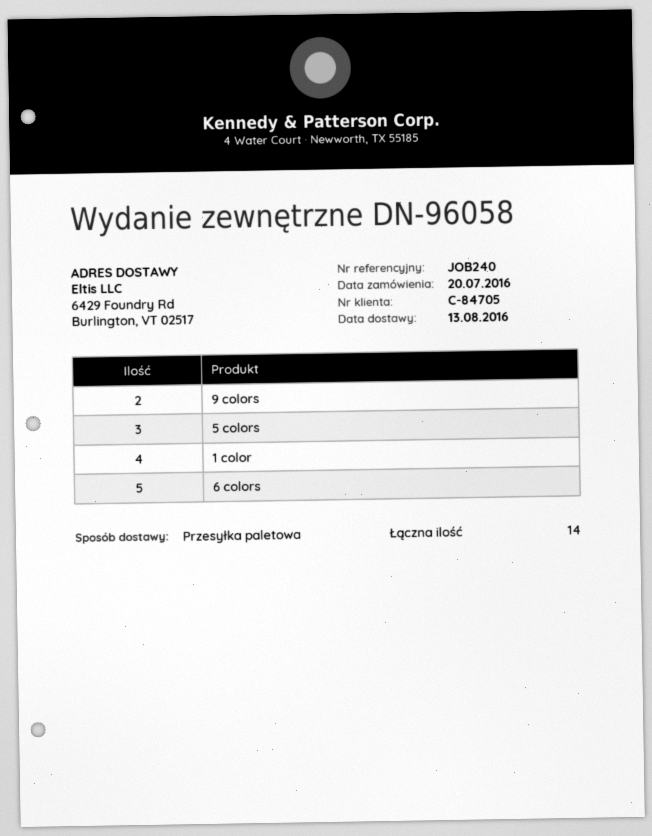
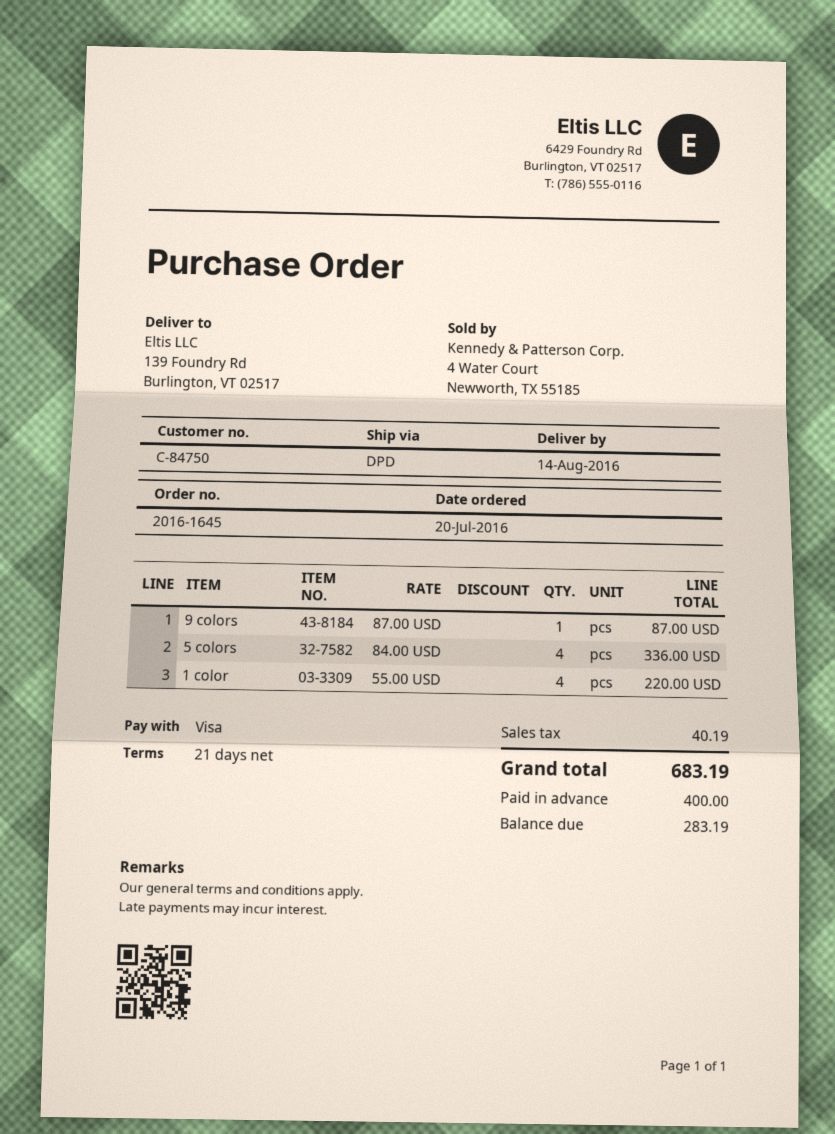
delivery date: 2016-08-13 -> 2016-08-14
customer number: C-84705 -> C-84750
shipping method: pallet freight -> DPD
ship to: 6429 Foundry Rd, Burlington, VT 02517 -> 139 Foundry Rd, Burlington, VT 02517
9 colors: 2 -> 1
5 colors: 3 -> 4
6 colors: 5 -> none

